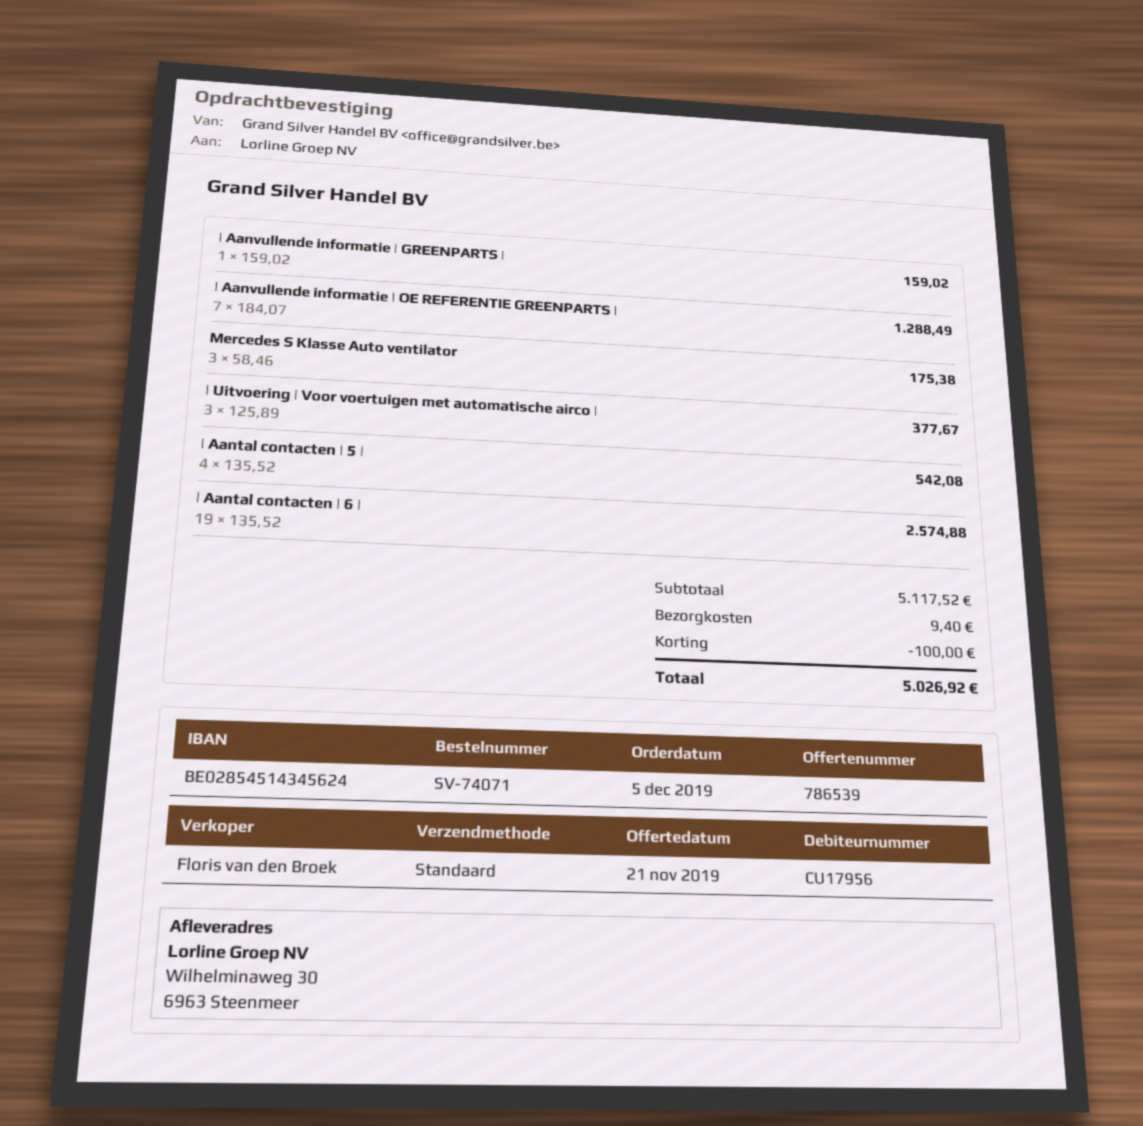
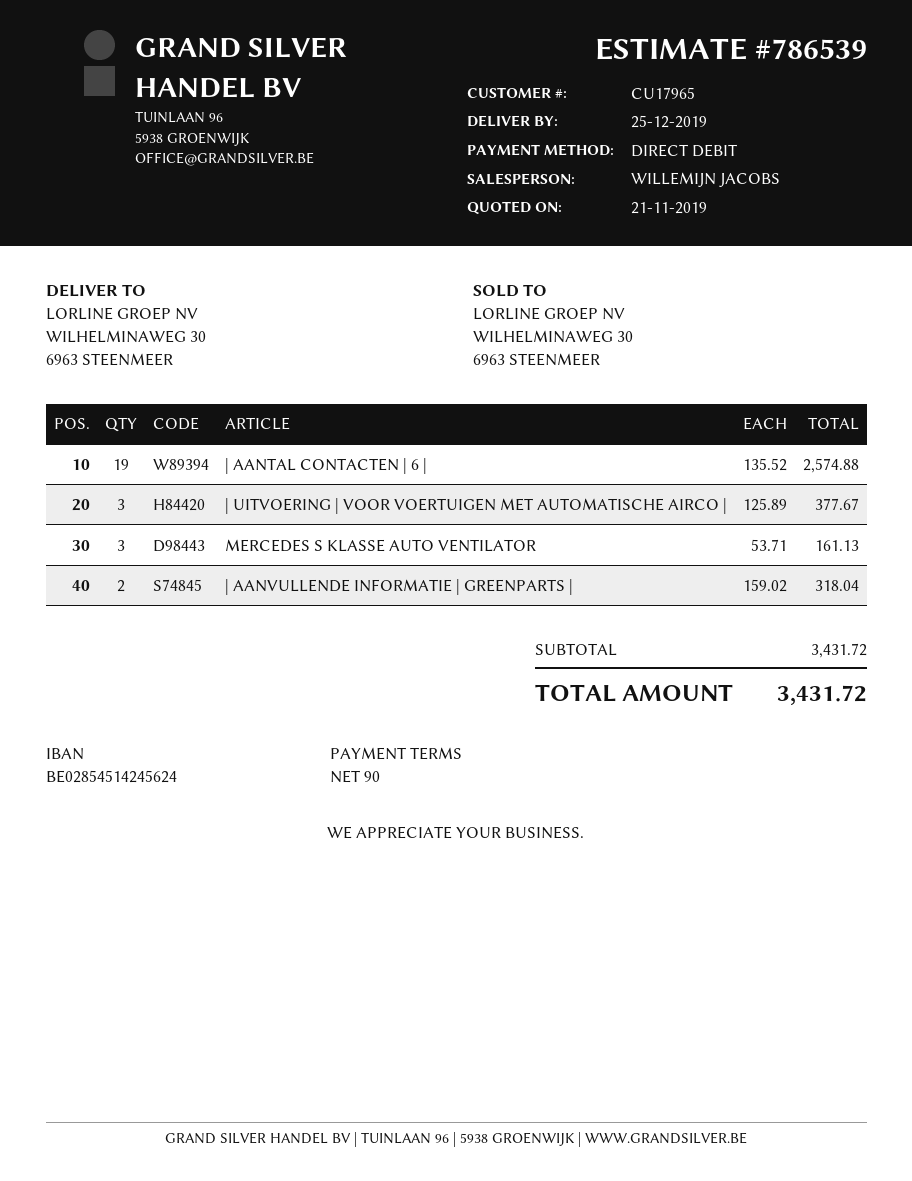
customer number: CU17956 -> CU17965
sales rep: Floris van den Broek -> WILLEMIJN JACOBS
bank account: BE02854514345624 -> BE02854514245624
| Aanvullende informatie | GREENPARTS |: 1 x 159.02 = 159.02 -> 2 x 159.02 = 318.04
| Aanvullende informatie | OE REFERENTIE GREENPARTS |: 7 x 184.07 = 1288.49 -> none
Mercedes S Klasse Auto ventilator: 3 x 58.46 = 175.38 -> 3 x 53.71 = 161.13
| Aantal contacten | 5 |: 4 x 135.52 = 542.08 -> none
subtotal: 5117.52 -> 3431.72
discount: 100.00 -> none
shipping: 9.40 -> none
total: 5026.92 -> 3431.72

